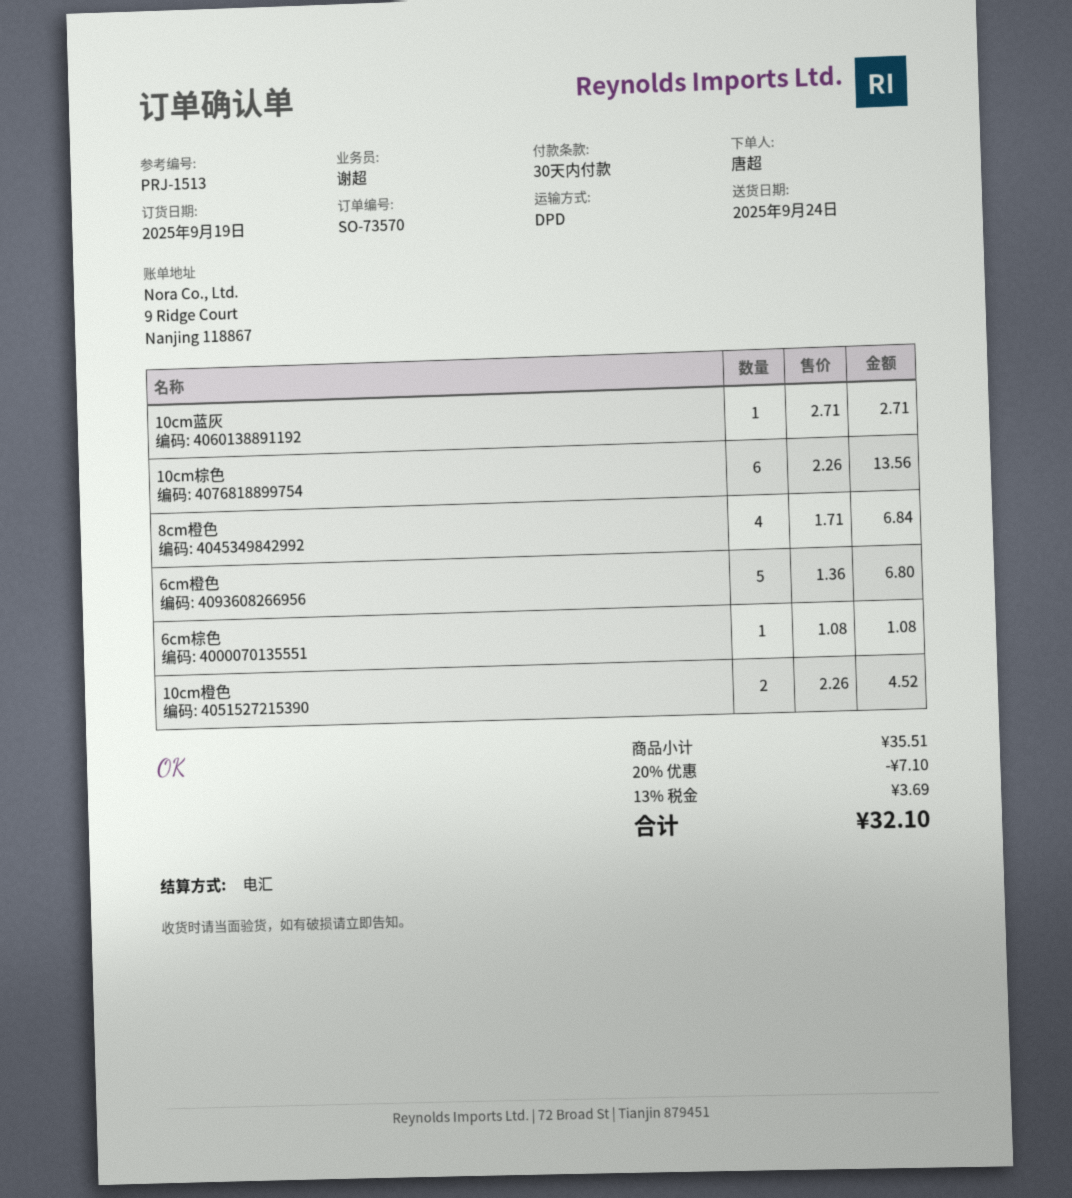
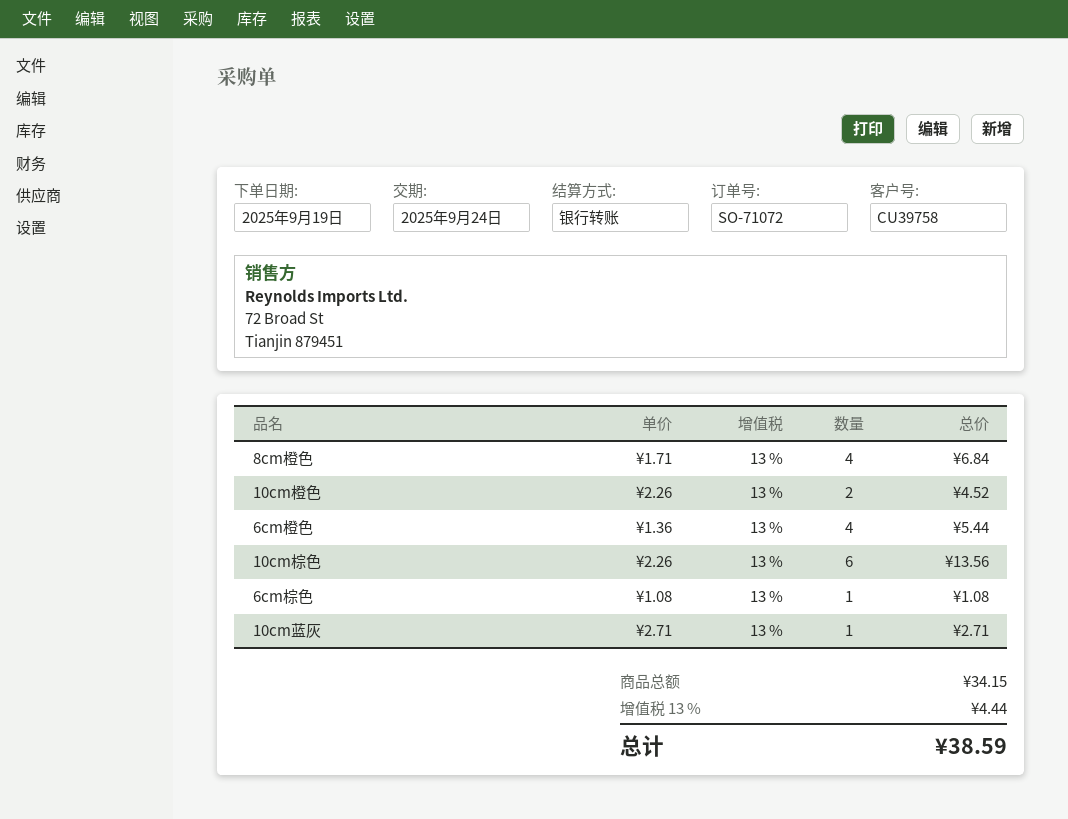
order number: SO-73570 -> SO-71072
6cm橙色: 5 x 1.36 = 6.80 -> 4 x 1.36 = 5.44
subtotal: 35.51 -> 34.15
discount: 20% = 7.10 -> none
tax: 13% = 3.69 -> 13% = 4.44
total: 32.10 -> 38.59

